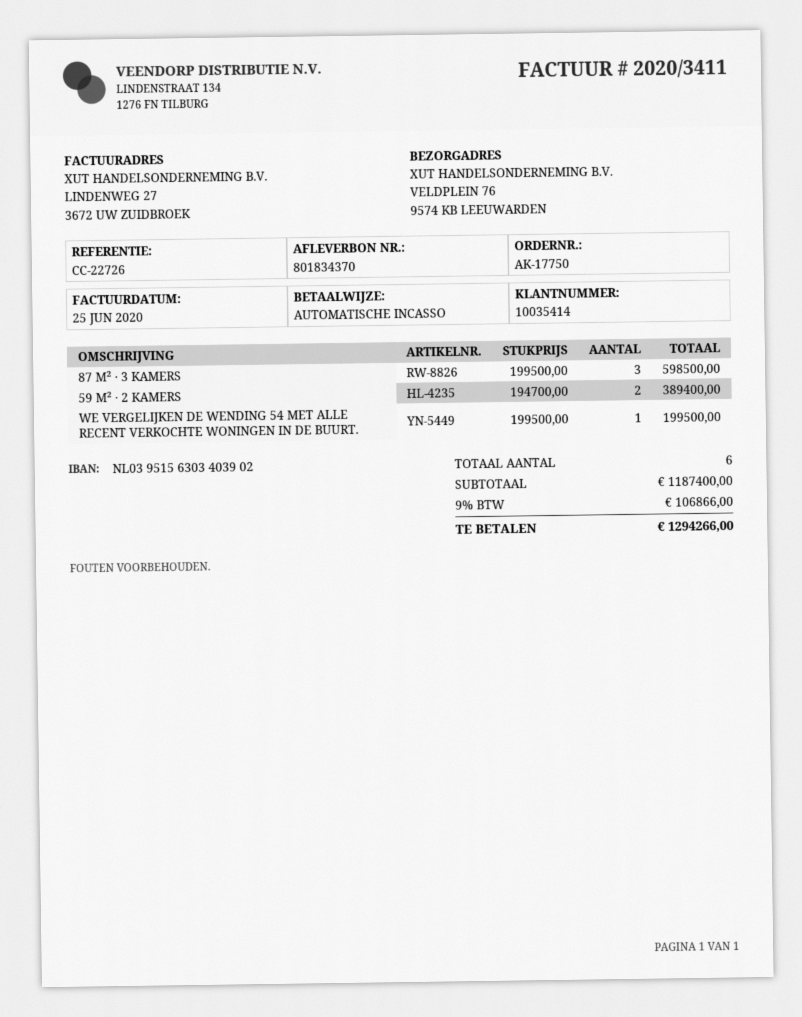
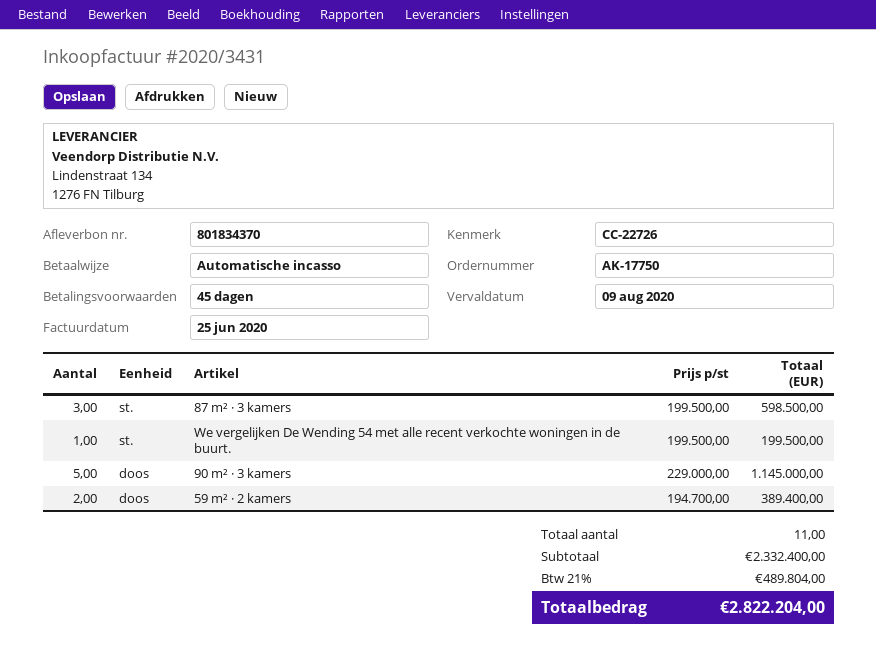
invoice number: 2020/3411 -> 2020/3431
90 m² · 3 kamers: none -> 5 x 229000.00 = 1145000.00
total quantity: 6 -> 11
subtotal: 1187400.00 -> 2332400.00
tax: 9% = 106866.00 -> 21% = 489804.00
total: 1294266.00 -> 2822204.00

